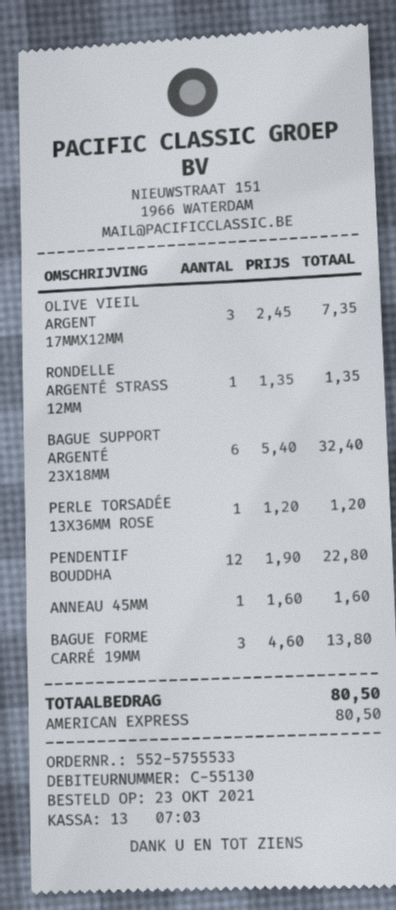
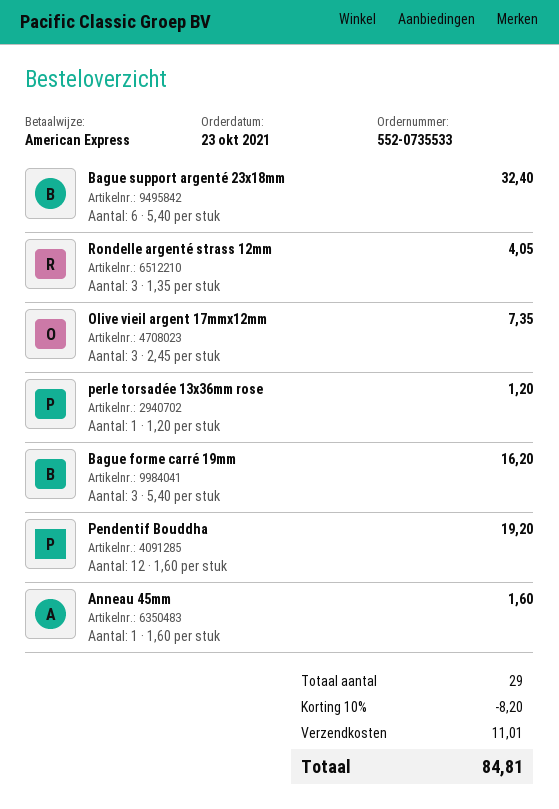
order number: 552-5755533 -> 552-0735533
RONDELLE ARGENTÉ STRASS 12MM: 1 x 1.35 = 1.35 -> 3 x 1.35 = 4.05
PENDENTIF BOUDDHA: 12 x 1.90 = 22.80 -> 12 x 1.60 = 19.20
BAGUE FORME CARRÉ 19MM: 3 x 4.60 = 13.80 -> 3 x 5.40 = 16.20
discount: none -> 10% = 8.20
shipping: none -> 11.01
total: 80.50 -> 84.81

